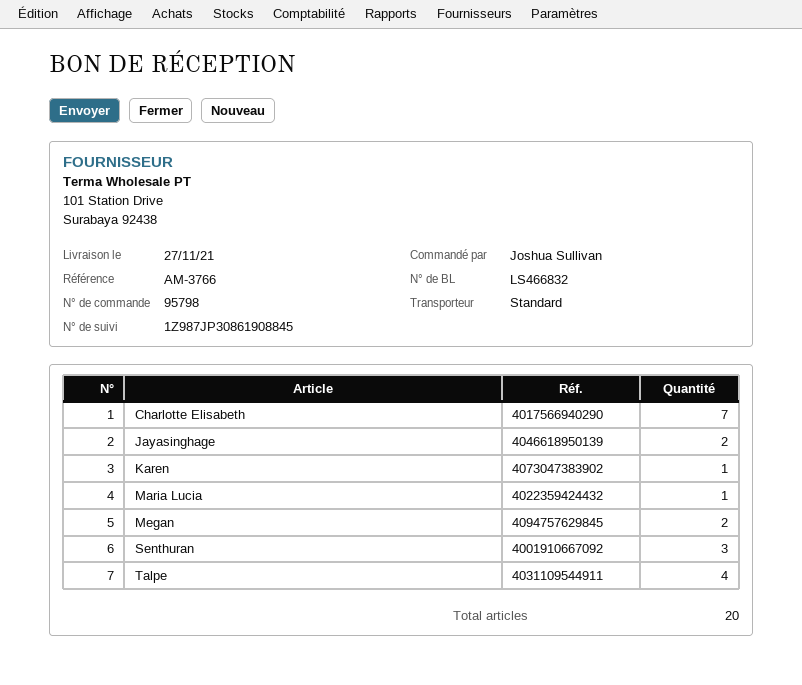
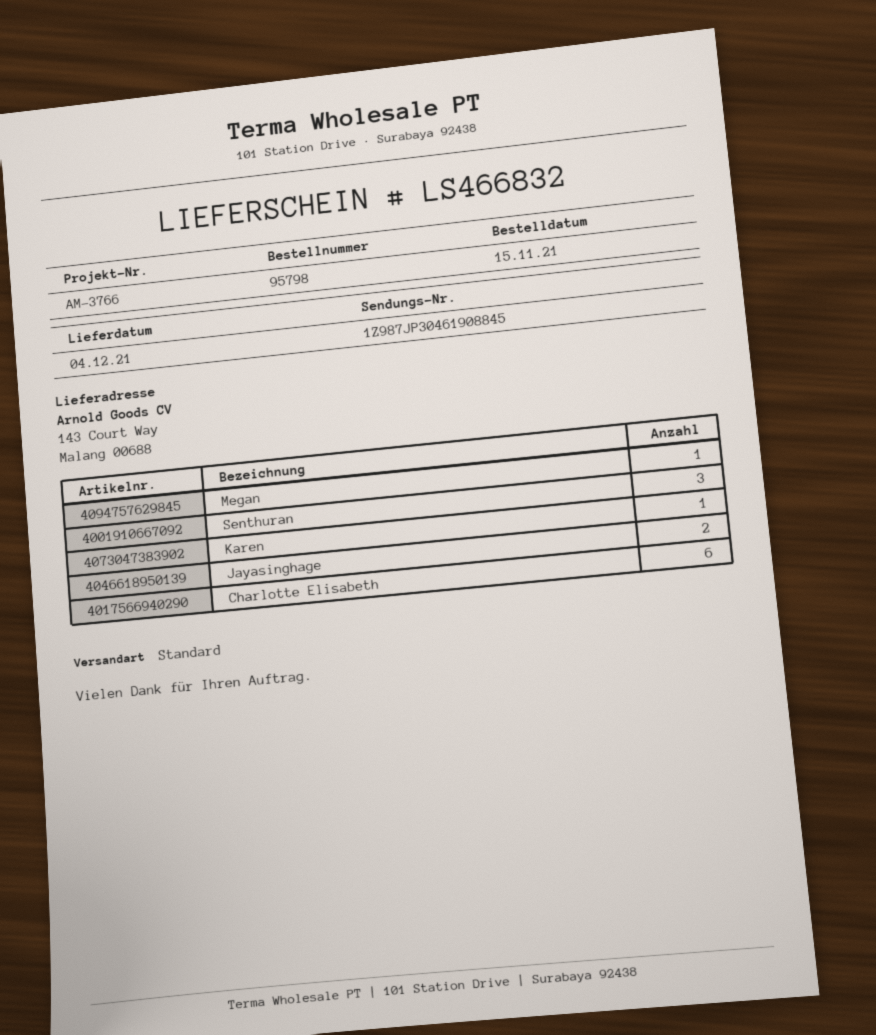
delivery date: 2021-11-27 -> 2021-12-04
tracking number: 1Z987JP30861908845 -> 1Z987JP30461908845
Charlotte Elisabeth: 7 -> 6
Maria Lucia: 1 -> none
Megan: 2 -> 1
Talpe: 4 -> none

